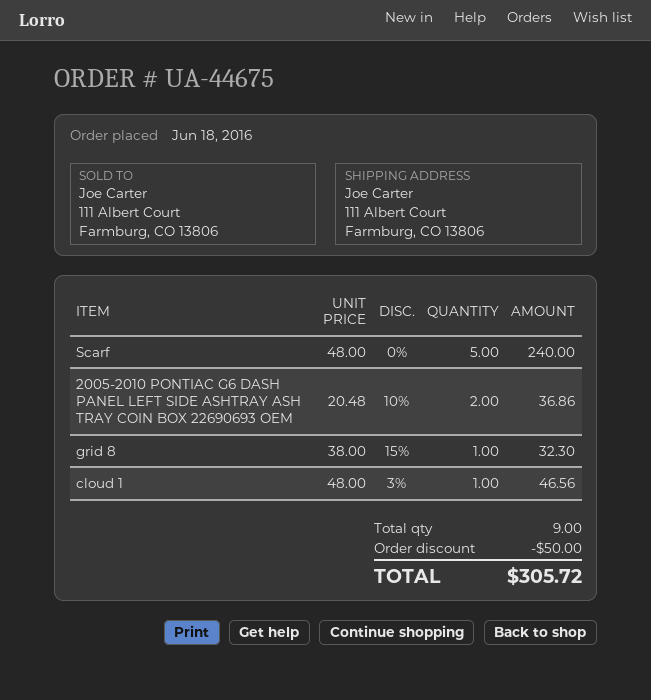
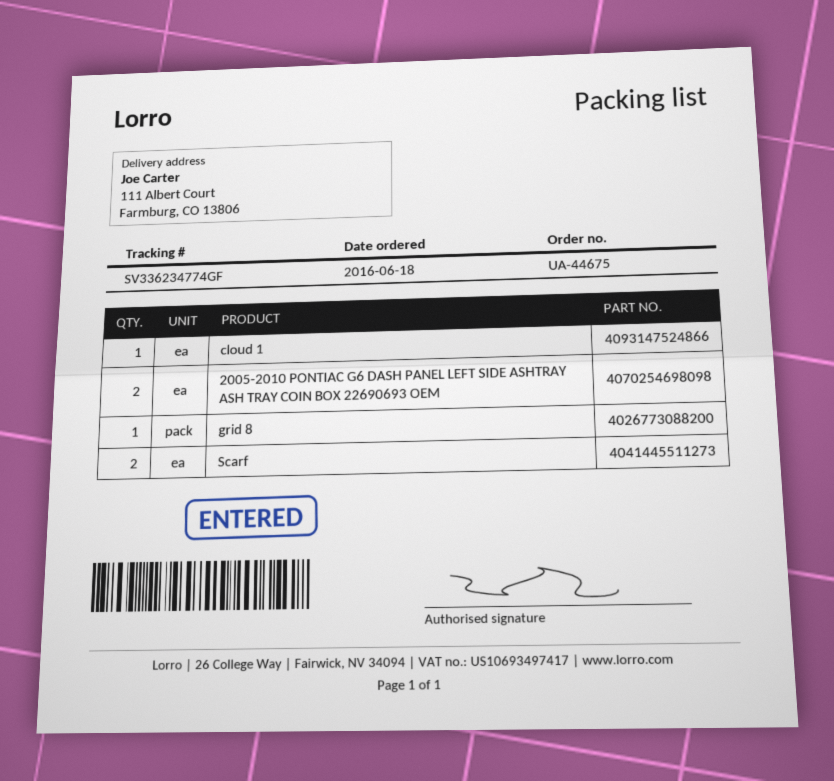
Scarf: 5 -> 2

